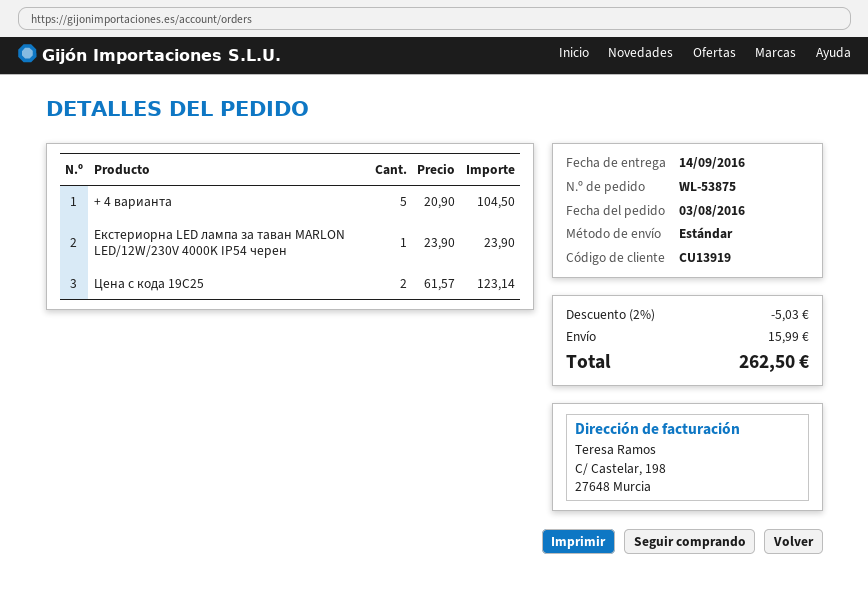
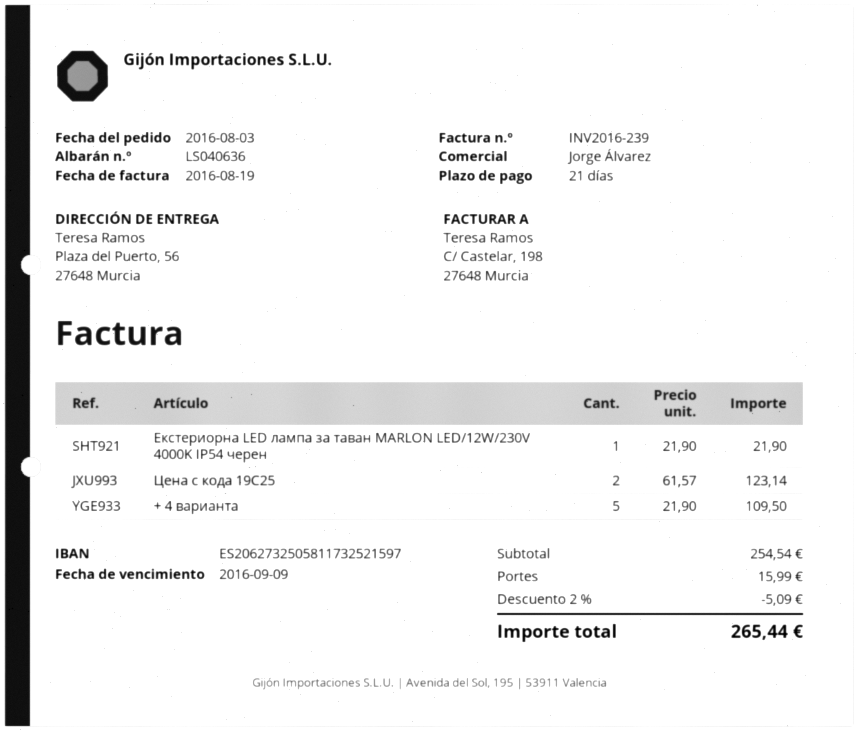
+ 4 варианта: 5 x 20.90 = 104.50 -> 5 x 21.90 = 109.50
Екстериорна LED лампа за таван MARLON LED/12W/230V 4000K IP54 черен: 1 x 23.90 = 23.90 -> 1 x 21.90 = 21.90
discount: 2% = 5.03 -> 2% = 5.09
total: 262.50 -> 265.44

